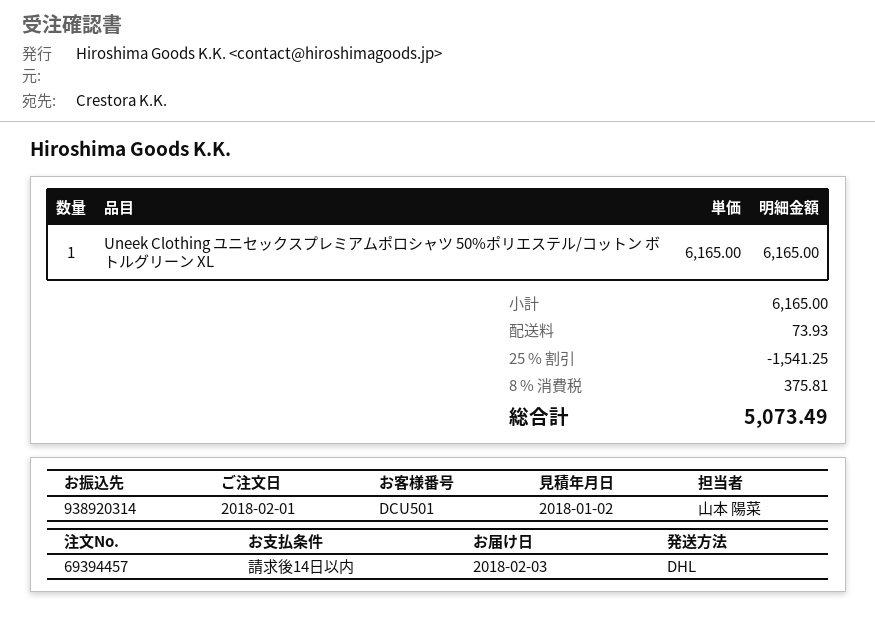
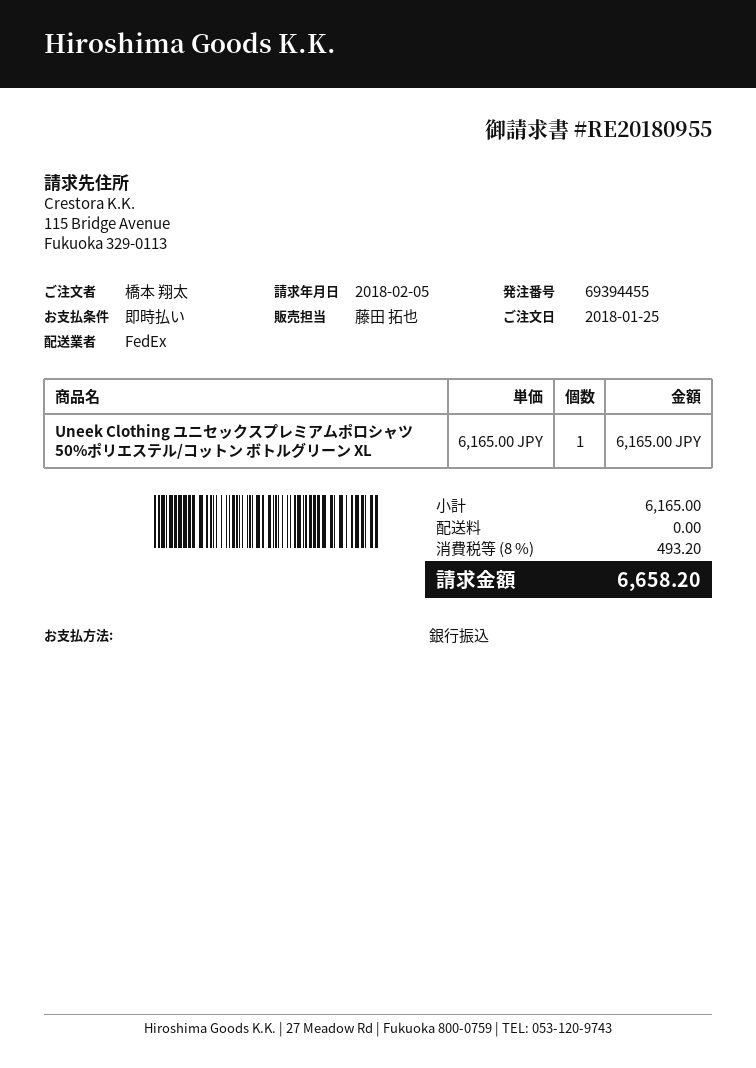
order number: 69394457 -> 69394455
order date: 2018-02-01 -> 2018-01-25
payment terms: 14 days -> on receipt
sales rep: 山本 陽菜 -> 藤田 拓也
shipping method: DHL -> FedEx
discount: 25% = 1541.25 -> none
shipping: 73.93 -> 0.00
tax: 8% = 375.81 -> 8% = 493.20
total: 5073.49 -> 6658.20

